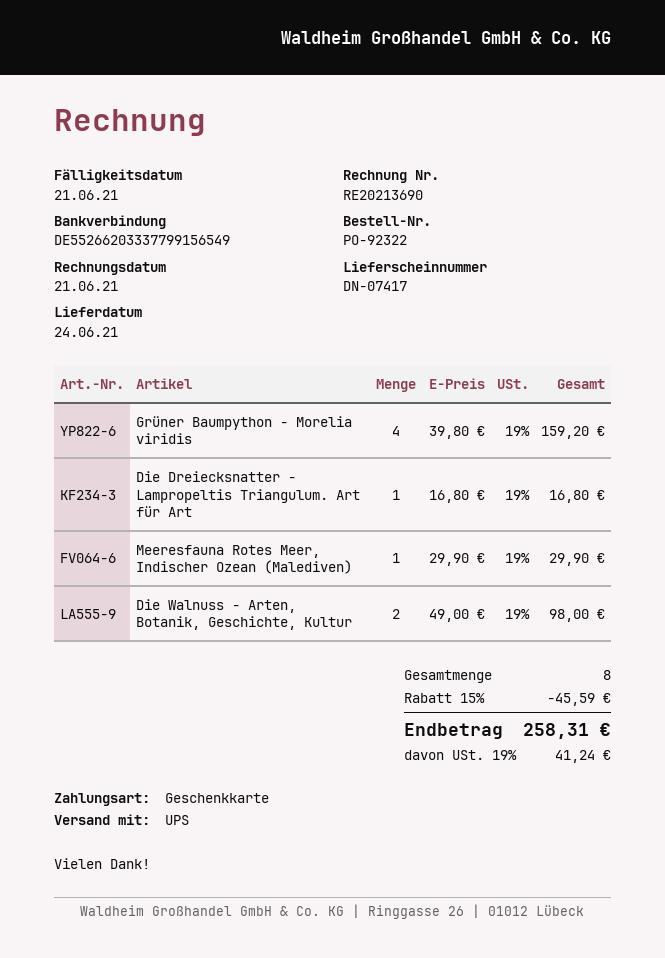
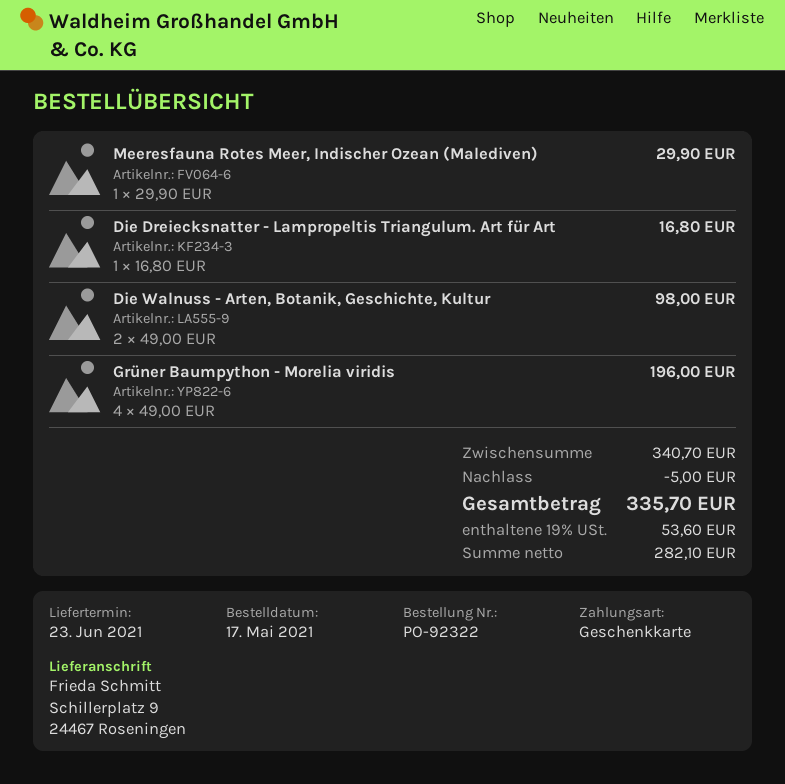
delivery date: 2021-06-24 -> 2021-06-23
Grüner Baumpython - Morelia viridis: 4 x 39.80 = 159.20 -> 4 x 49.00 = 196.00
discount: 45.59 -> 5.00
tax: 19% = 41.24 -> 19% = 53.60
total: 258.31 -> 335.70

